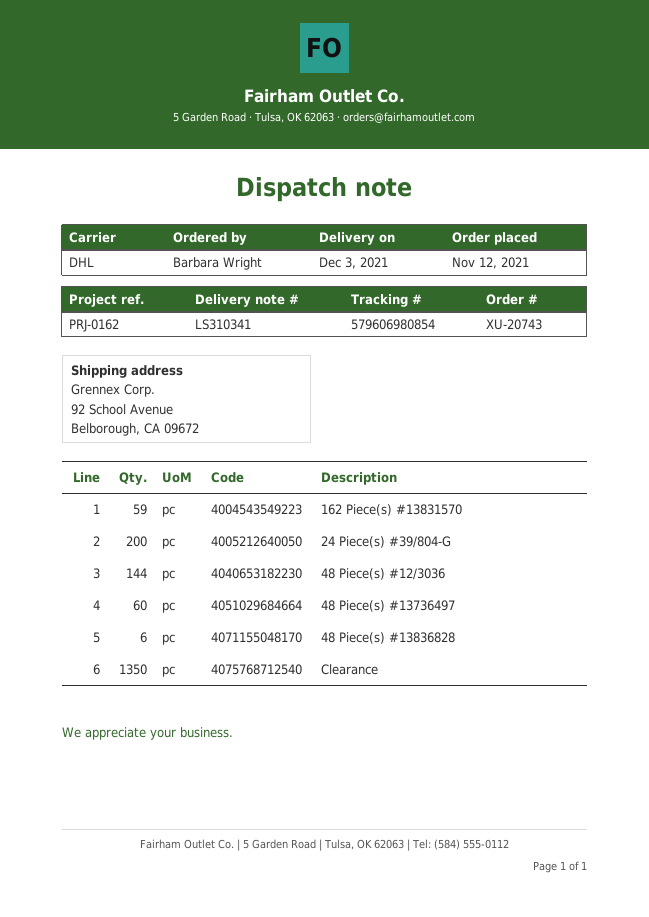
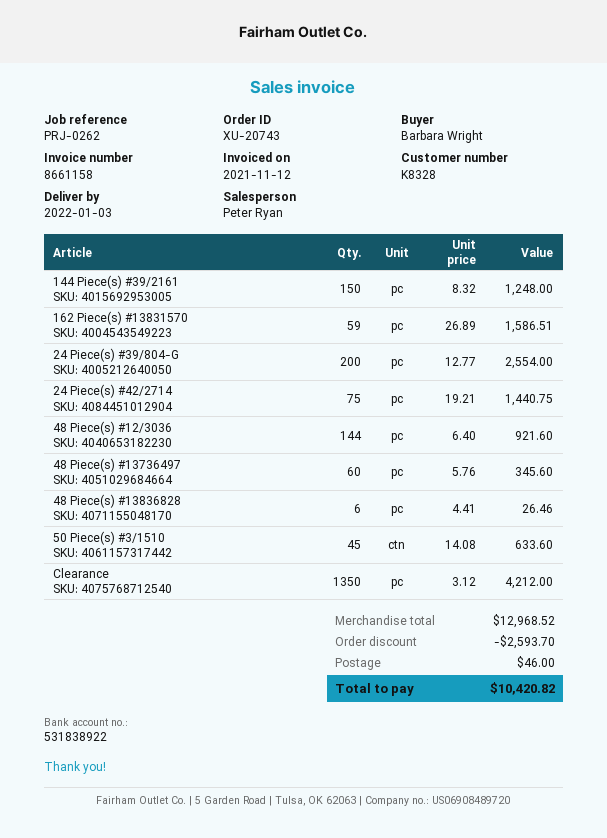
delivery date: 2021-12-03 -> 2022-01-03
reference: PRJ-0162 -> PRJ-0262
144 Piece(s) #39/2161: none -> 150
24 Piece(s) #42/2714: none -> 75
50 Piece(s) #3/1510: none -> 45

